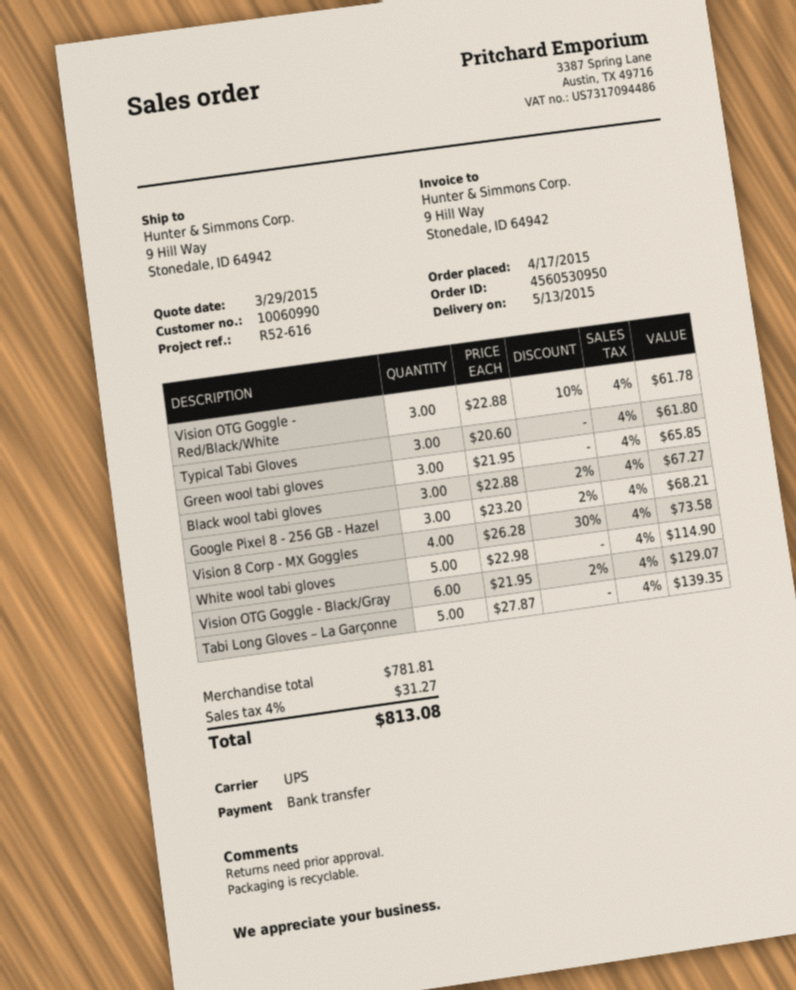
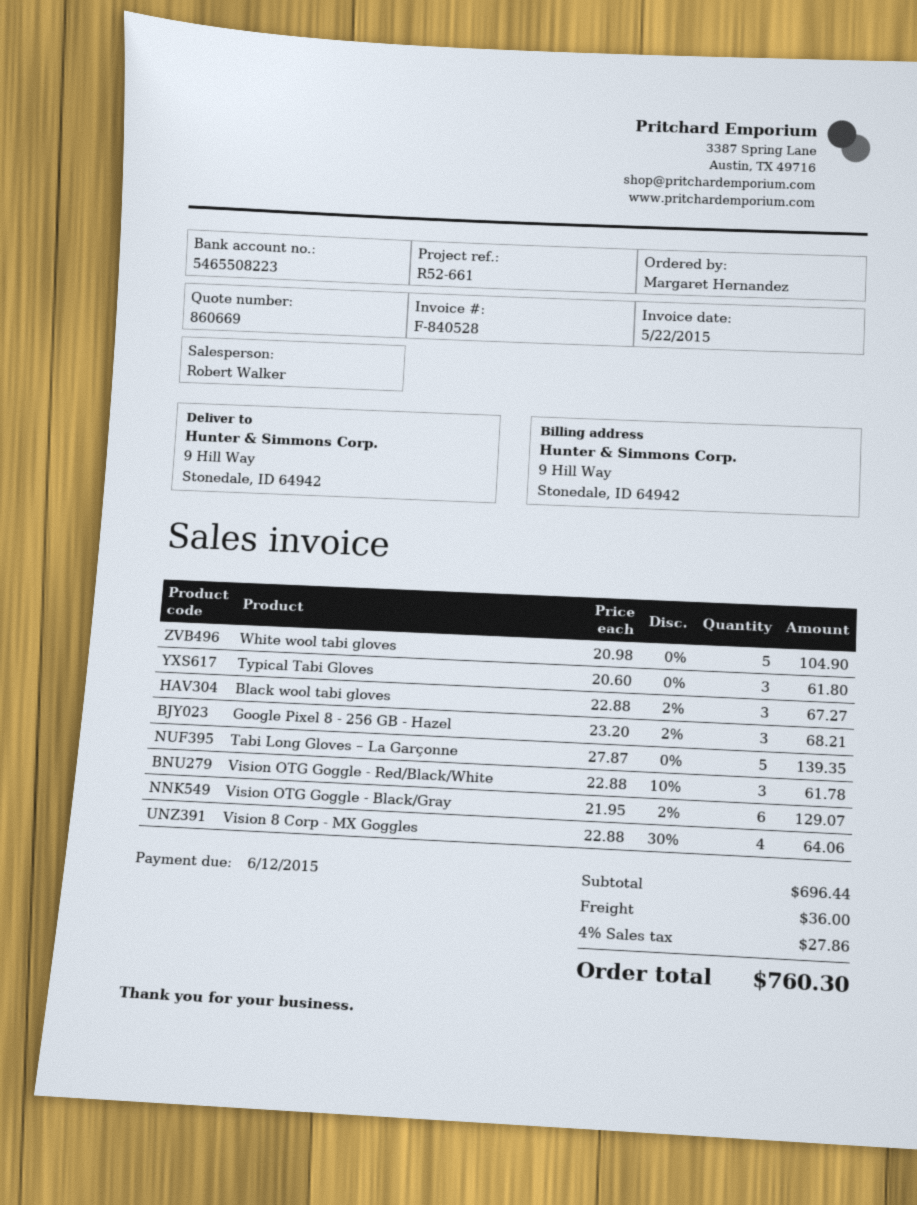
reference: R52-616 -> R52-661
Green wool tabi gloves: 3 x 21.95 = 65.85 -> none
Vision 8 Corp - MX Goggles: 4 x 26.28 - 30% = 73.58 -> 4 x 22.88 - 30% = 64.06
White wool tabi gloves: 5 x 22.98 = 114.90 -> 5 x 20.98 = 104.90
subtotal: 781.81 -> 696.44
shipping: none -> 36.00
tax: 4% = 31.27 -> 4% = 27.86
total: 813.08 -> 760.30

